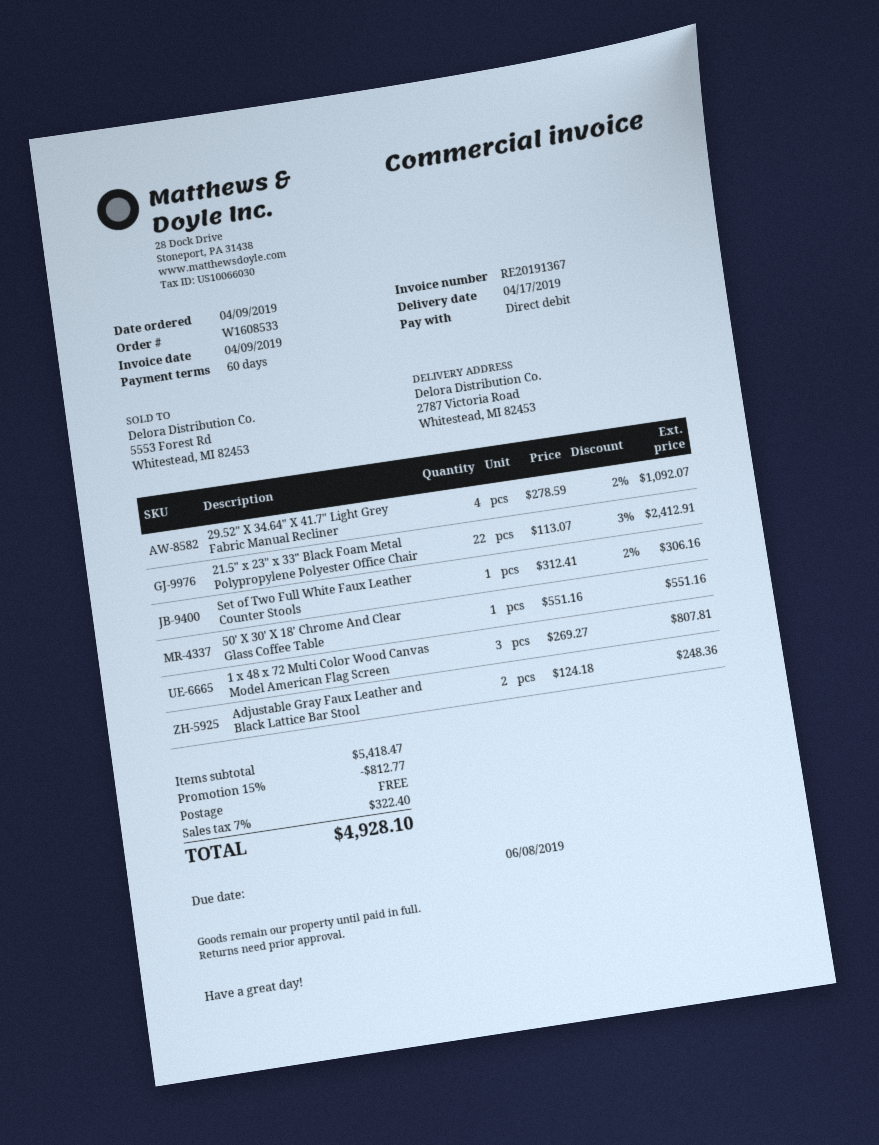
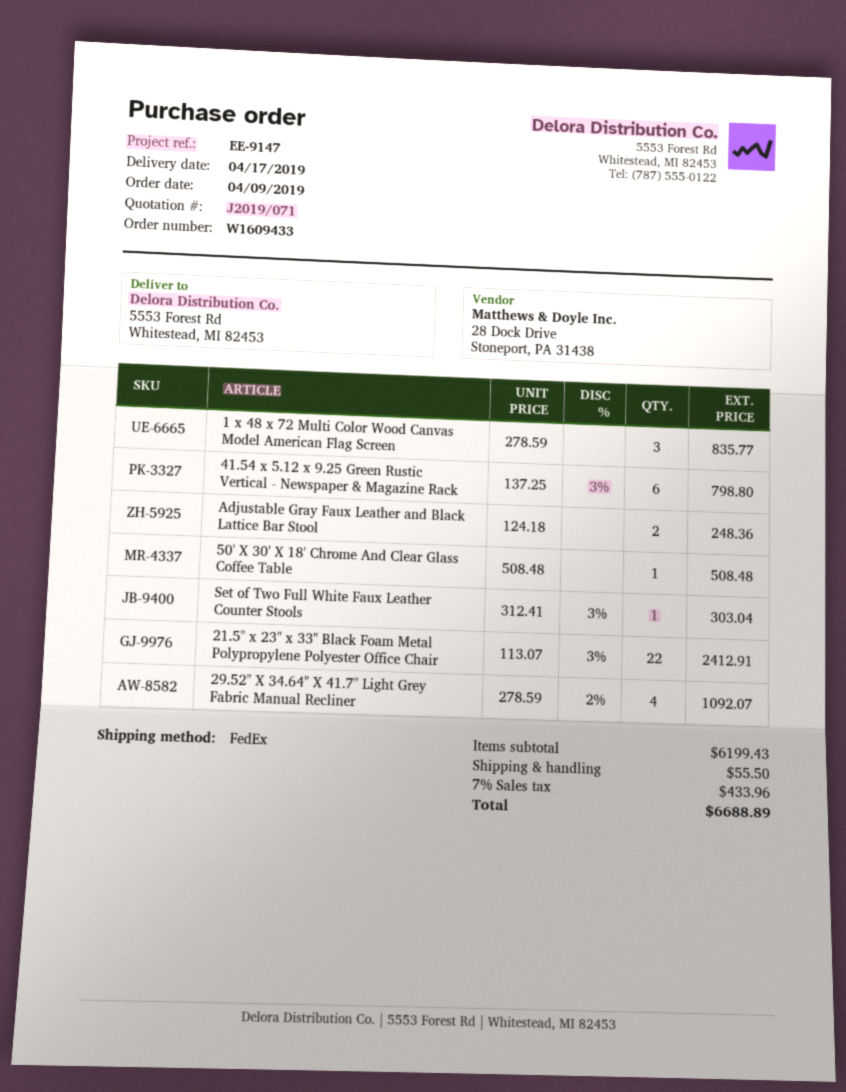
order number: W1608533 -> W1609433
ship to: 2787 Victoria Road, Whitestead, MI 82453 -> 5553 Forest Rd, Whitestead, MI 82453
Set of Two Full White Faux Leather Counter Stools: 1 x 312.41 - 2% = 306.16 -> 1 x 312.41 - 3% = 303.04
50' X 30' X 18' Chrome And Clear Glass Coffee Table: 1 x 551.16 = 551.16 -> 1 x 508.48 = 508.48
1 x 48 x 72 Multi Color Wood Canvas Model American Flag Screen: 3 x 269.27 = 807.81 -> 3 x 278.59 = 835.77
41.54 x 5.12 x 9.25 Green Rustic Vertical - Newspaper & Magazine Rack: none -> 6 x 137.25 - 3% = 798.80
subtotal: 5418.47 -> 6199.43
discount: 15% = 812.77 -> none
shipping: 0.00 -> 55.50
tax: 7% = 322.40 -> 7% = 433.96
total: 4928.10 -> 6688.89

